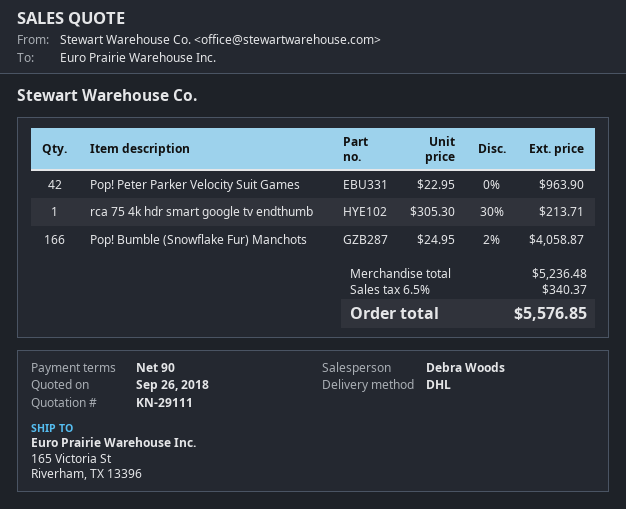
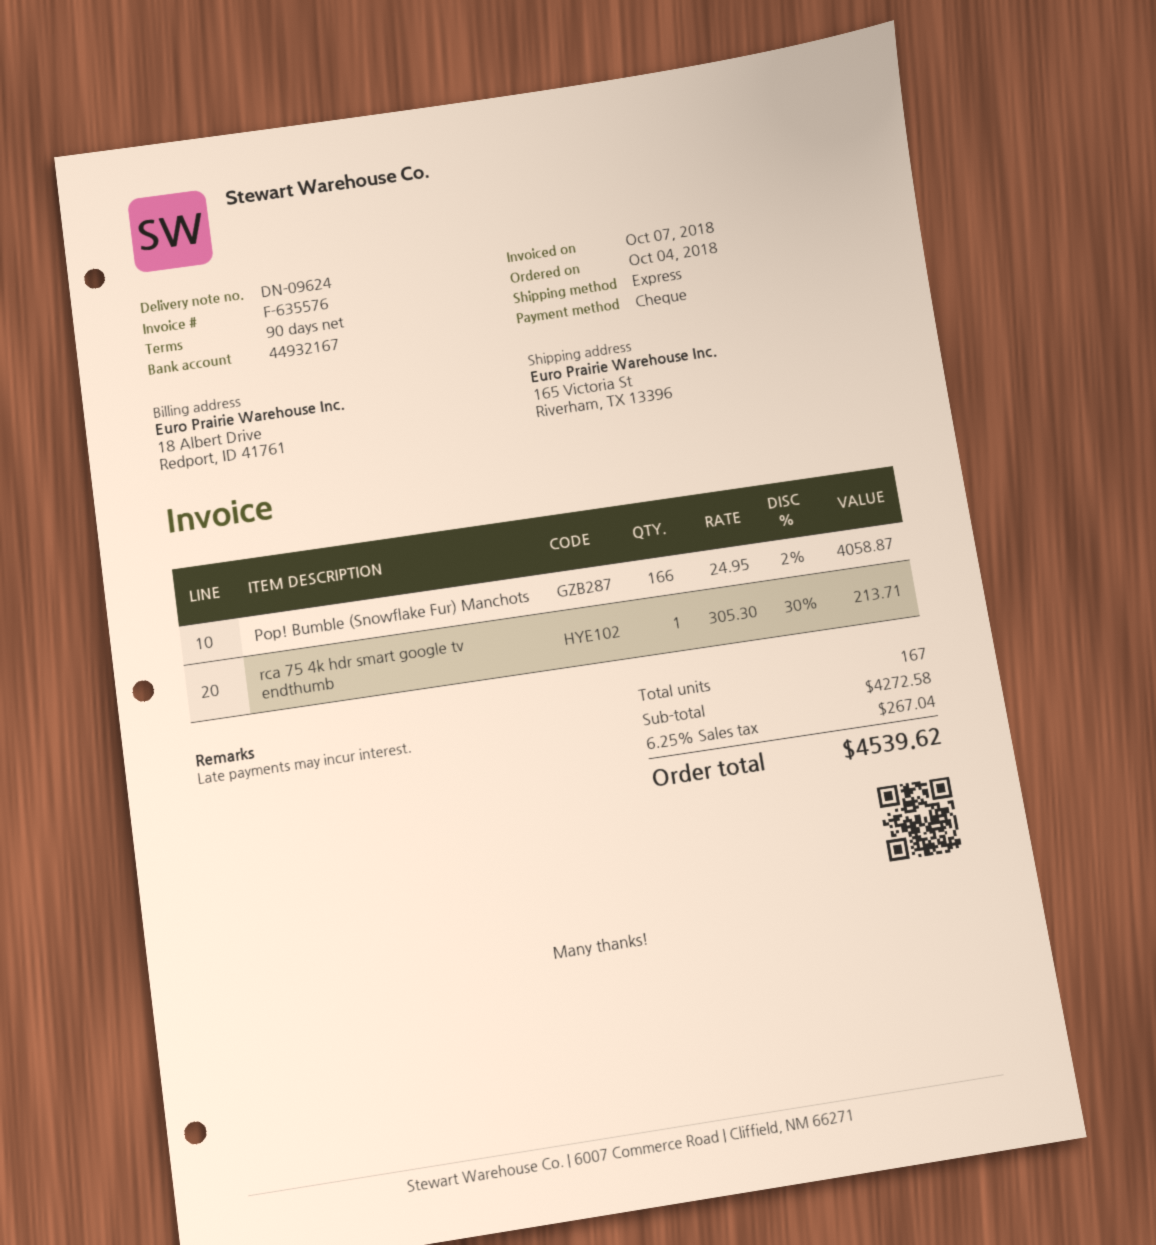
shipping method: DHL -> express
Pop! Peter Parker Velocity Suit Games: 42 x 22.95 = 963.90 -> none
subtotal: 5236.48 -> 4272.58
tax: 6.5% = 340.37 -> 6.25% = 267.04
total: 5576.85 -> 4539.62

